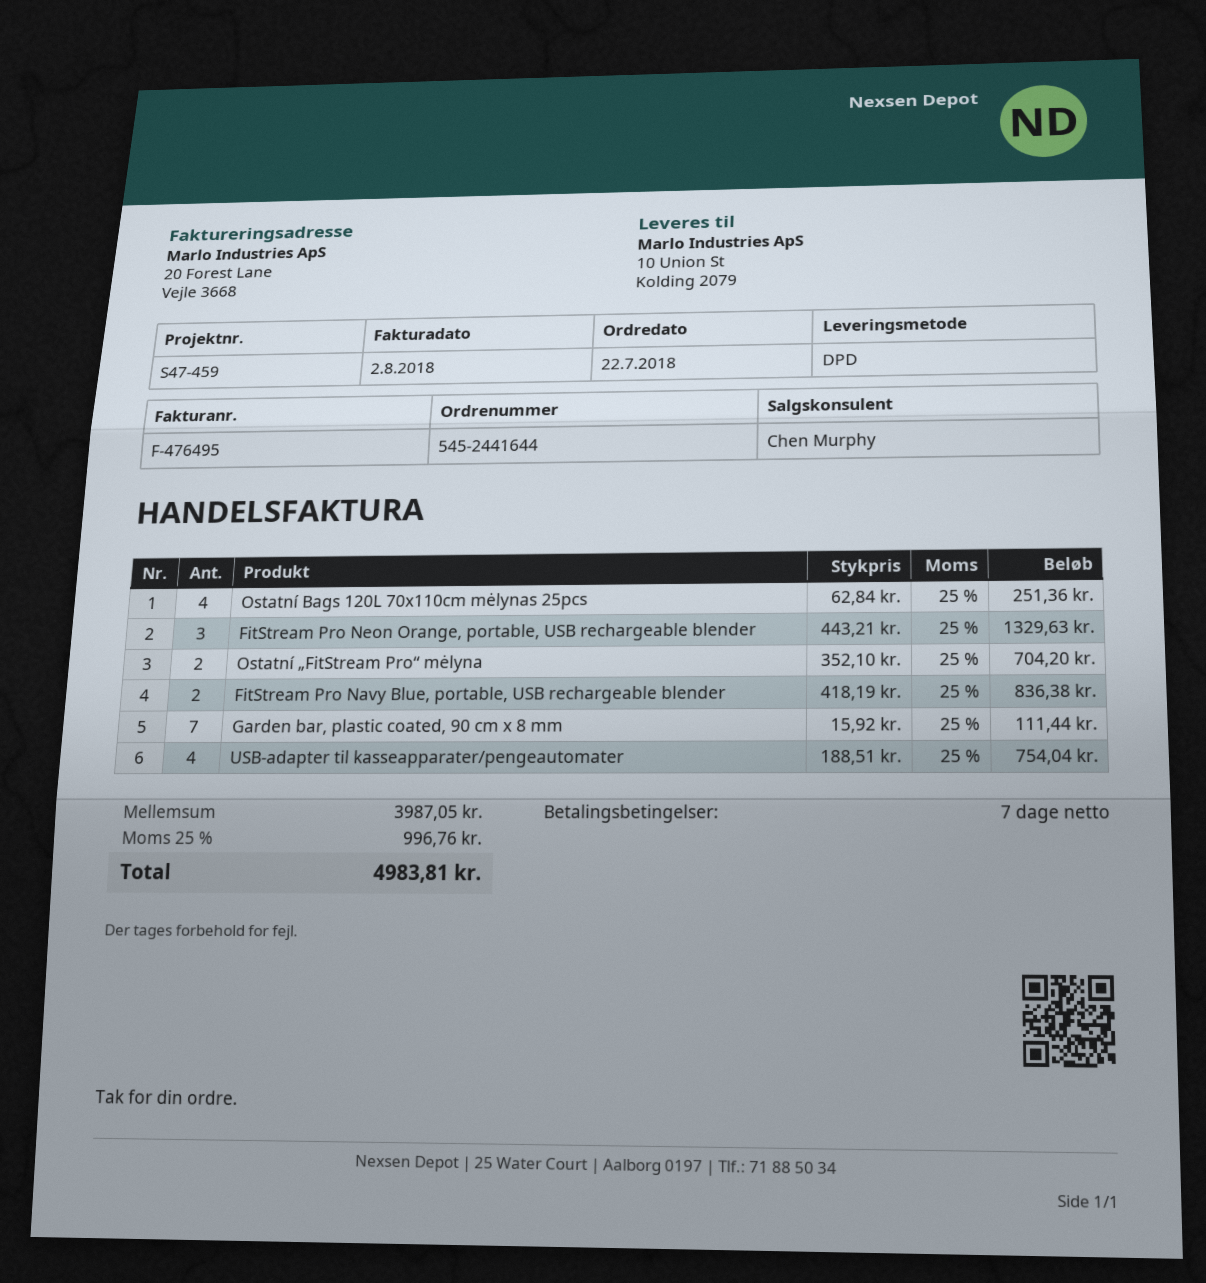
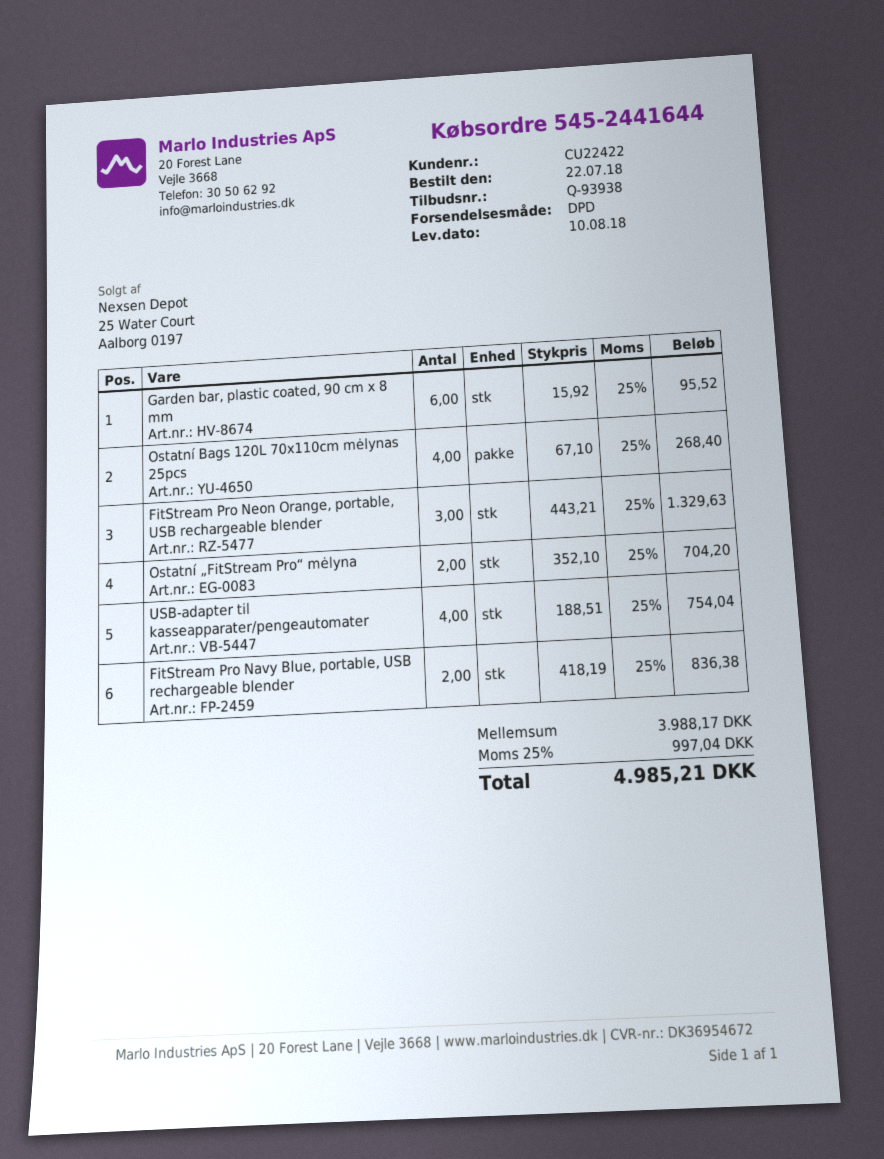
Ostatní Bags 120L 70x110cm mėlynas 25pcs: 4 x 62.84 = 251.36 -> 4 x 67.10 = 268.40
Garden bar, plastic coated, 90 cm x 8 mm: 7 x 15.92 = 111.44 -> 6 x 15.92 = 95.52
subtotal: 3987.05 -> 3988.17
tax: 25% = 996.76 -> 25% = 997.04
total: 4983.81 -> 4985.21

